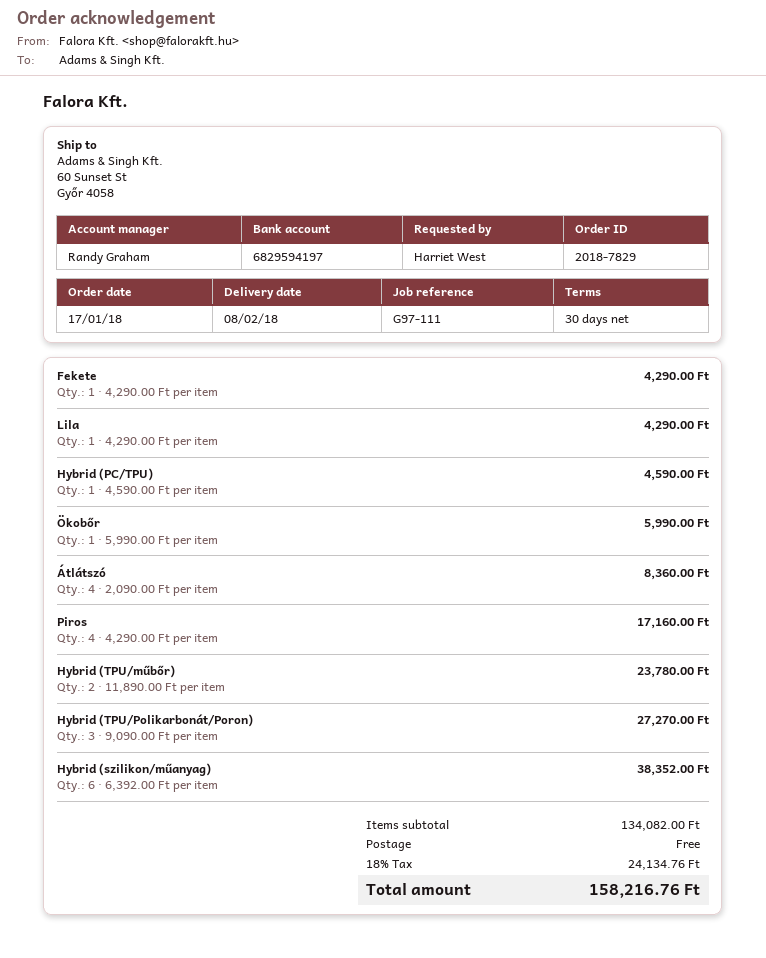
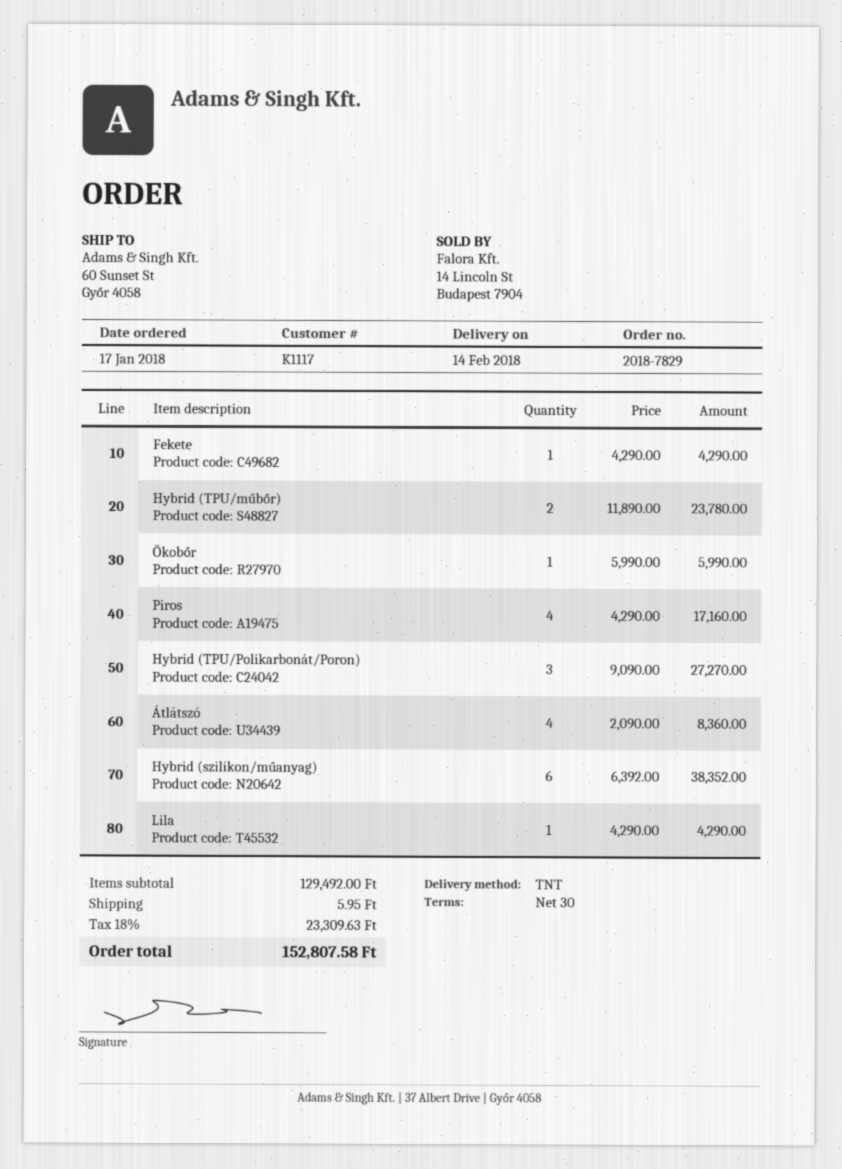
delivery date: 2018-02-08 -> 2018-02-14
Hybrid (PC/TPU): 1 x 4590.00 = 4590.00 -> none
subtotal: 134082.00 -> 129492.00
shipping: 0.00 -> 5.95
tax: 18% = 24134.76 -> 18% = 23309.63
total: 158216.76 -> 152807.58

